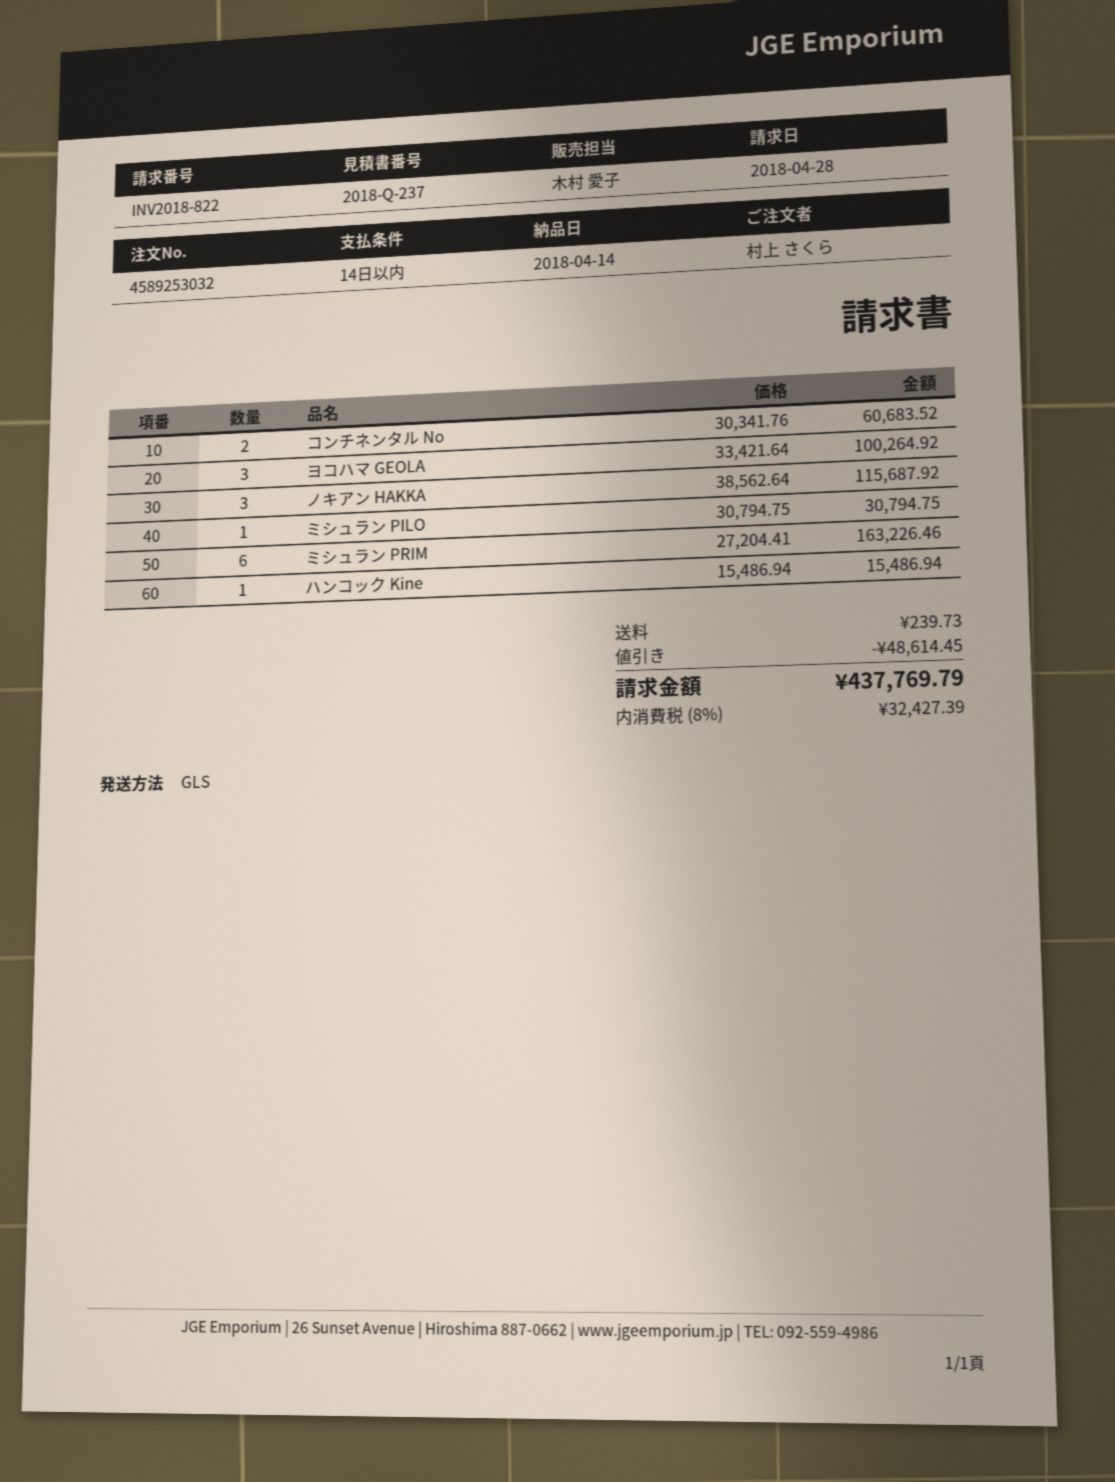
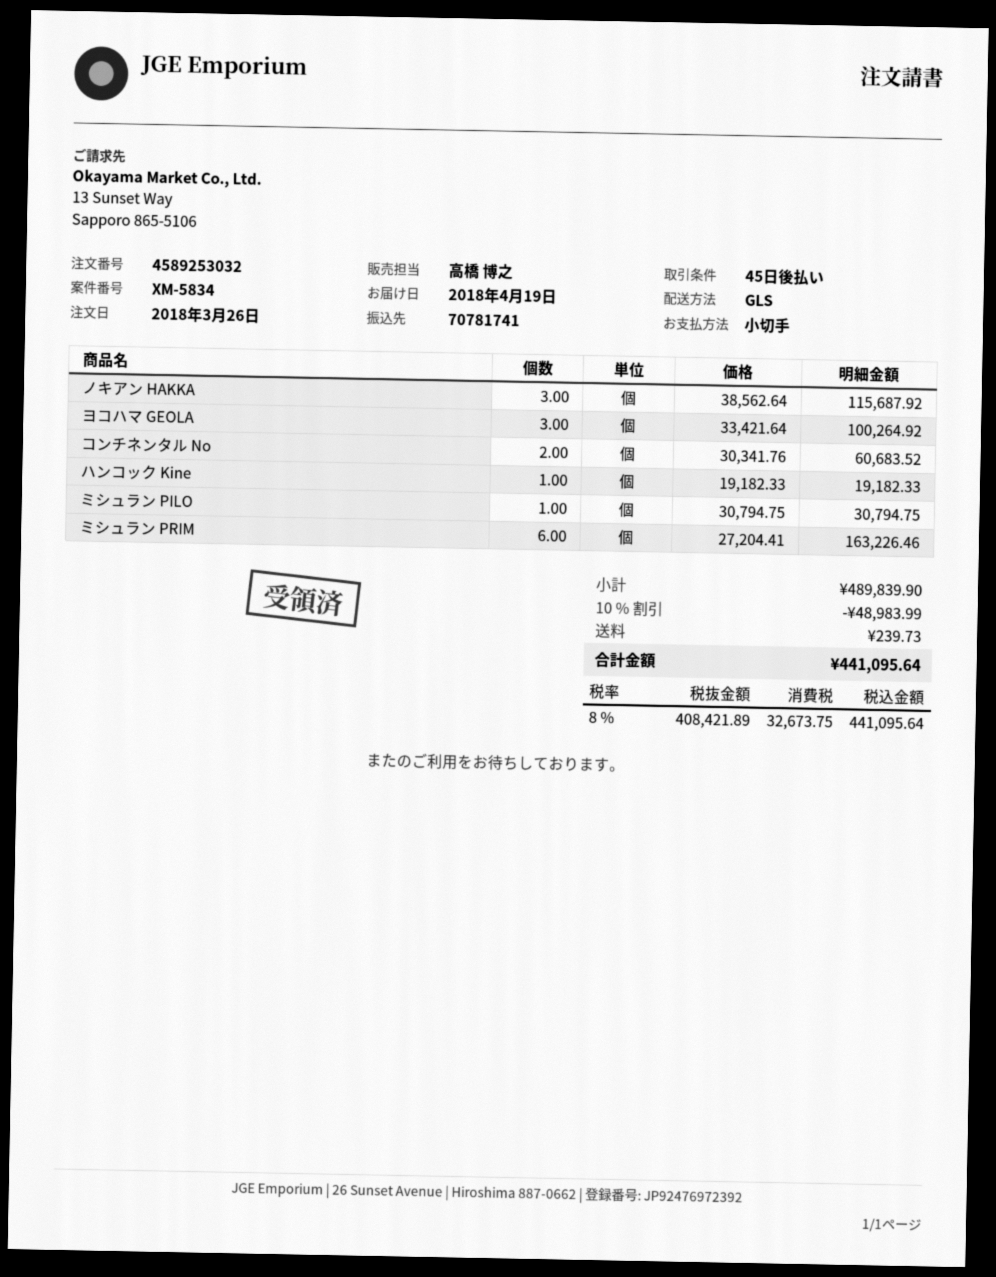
delivery date: 2018-04-14 -> 2018-04-19
payment terms: 14 days -> 45 days
sales rep: 木村 愛子 -> 高橋 博之
ハンコック Kine: 1 x 15486.94 = 15486.94 -> 1 x 19182.33 = 19182.33
discount: 48614.45 -> 48983.99
tax: 8% = 32427.39 -> 8% = 32673.75
total: 437769.79 -> 441095.64

